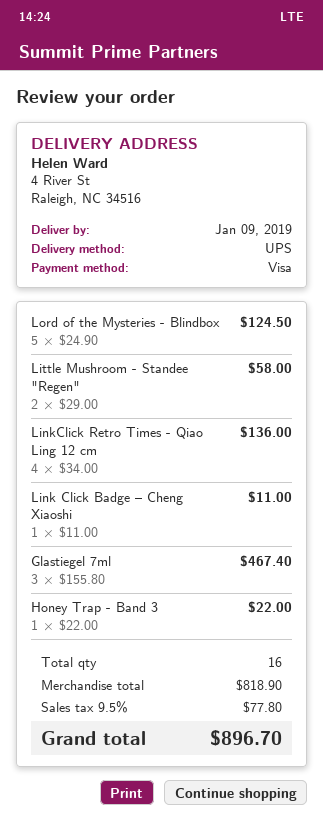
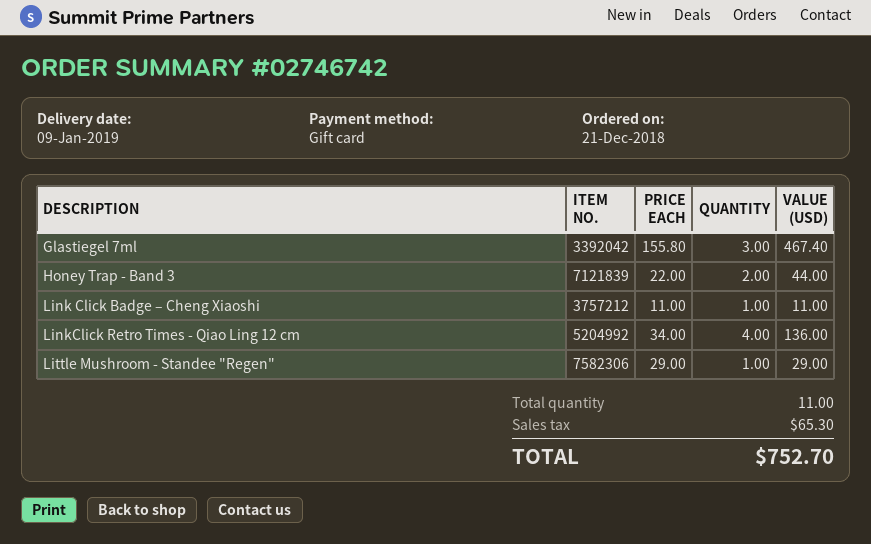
payment method: Visa -> gift card
Lord of the Mysteries - Blindbox: 5 x 24.90 = 124.50 -> none
Little Mushroom - Standee "Regen": 2 x 29.00 = 58.00 -> 1 x 29.00 = 29.00
Honey Trap - Band 3: 1 x 22.00 = 22.00 -> 2 x 22.00 = 44.00
total quantity: 16 -> 11
tax: 77.80 -> 65.30
total: 896.70 -> 752.70

